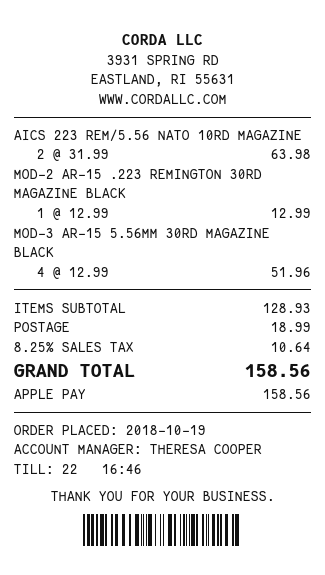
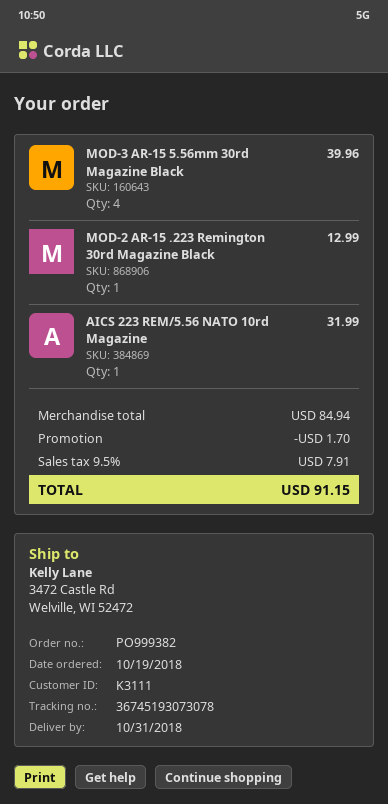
AICS 223 REM/5.56 NATO 10RD MAGAZINE: 2 for 63.98 -> 1 for 31.99
MOD-3 AR-15 5.56MM 30RD MAGAZINE BLACK: 4 for 51.96 -> 4 for 39.96
subtotal: 128.93 -> 84.94
discount: none -> 1.70
shipping: 18.99 -> none
tax: 8.25% = 10.64 -> 9.5% = 7.91
total: 158.56 -> 91.15

